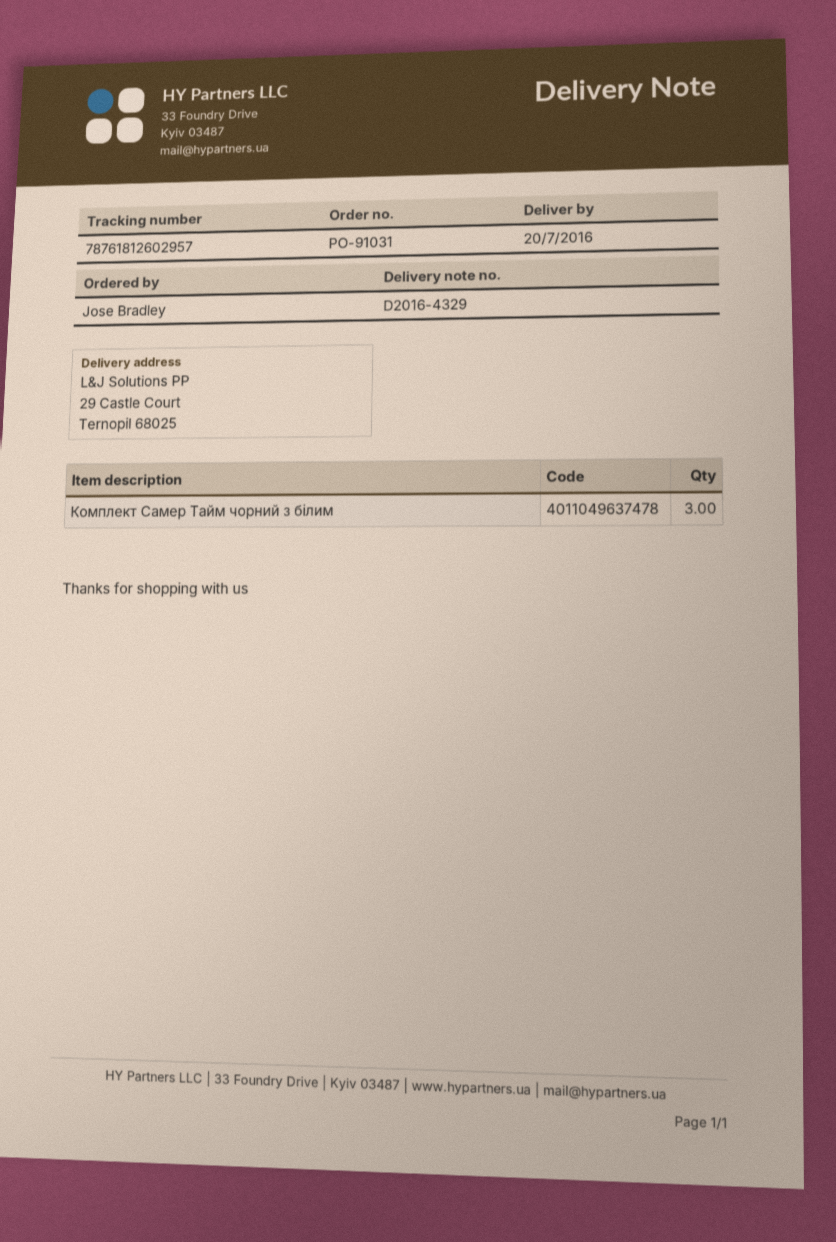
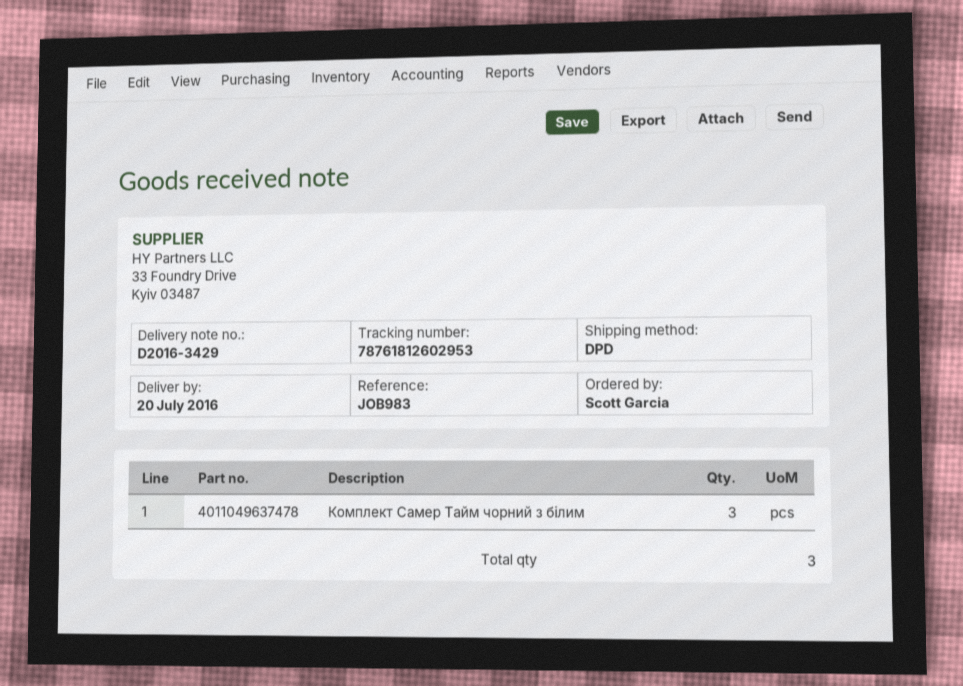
delivery note number: D2016-4329 -> D2016-3429
ordered by: Jose Bradley -> Scott Garcia
tracking number: 78761812602957 -> 78761812602953

